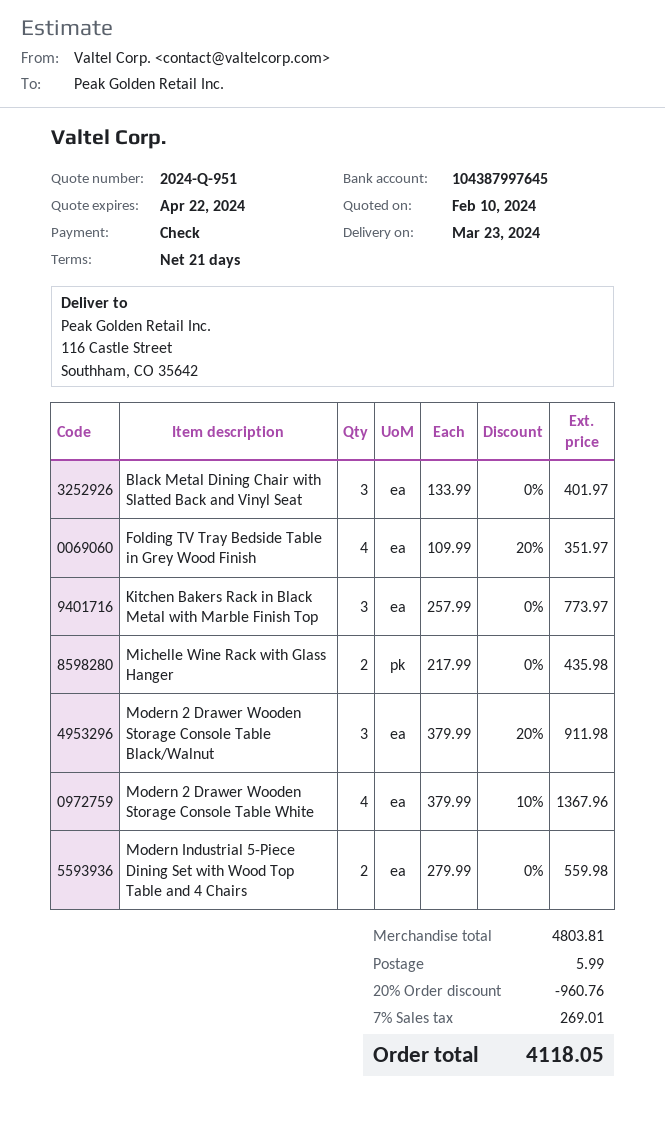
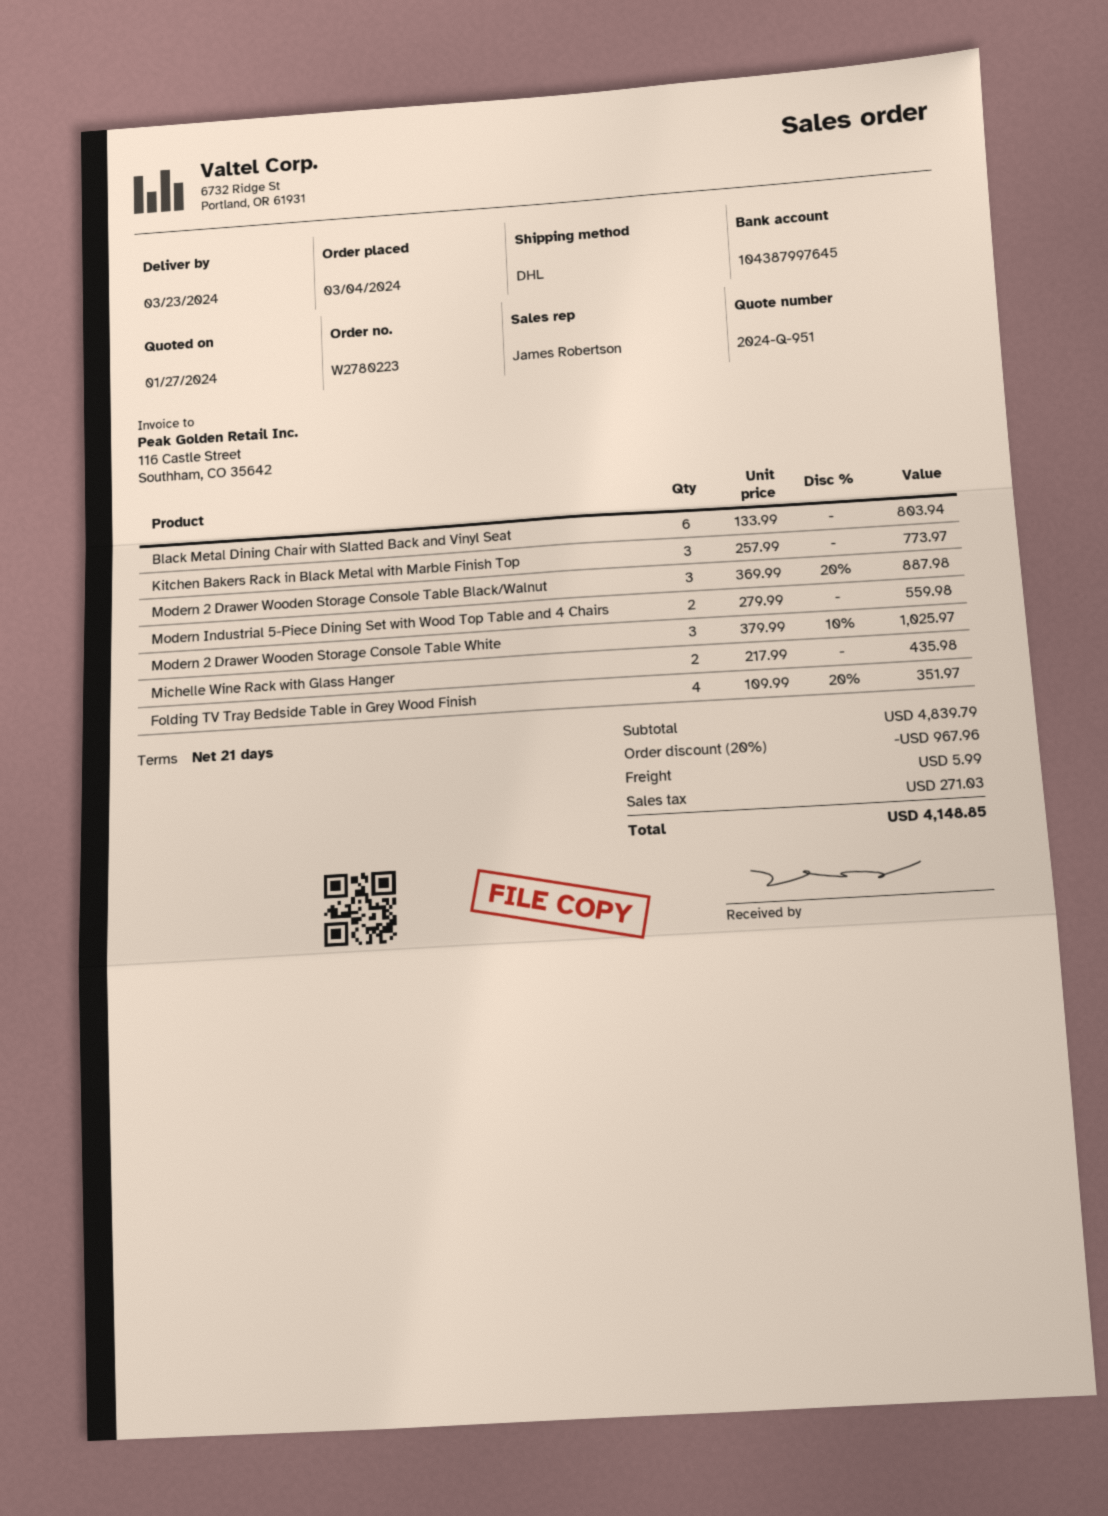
quote date: 2024-02-10 -> 2024-01-27
Black Metal Dining Chair with Slatted Back and Vinyl Seat: 3 x 133.99 = 401.97 -> 6 x 133.99 = 803.94
Modern 2 Drawer Wooden Storage Console Table Black/Walnut: 3 x 379.99 - 20% = 911.98 -> 3 x 369.99 - 20% = 887.98
Modern 2 Drawer Wooden Storage Console Table White: 4 x 379.99 - 10% = 1367.96 -> 3 x 379.99 - 10% = 1025.97
subtotal: 4803.81 -> 4839.79
discount: 20% = 960.76 -> 20% = 967.96
tax: 269.01 -> 271.03
total: 4118.05 -> 4148.85

